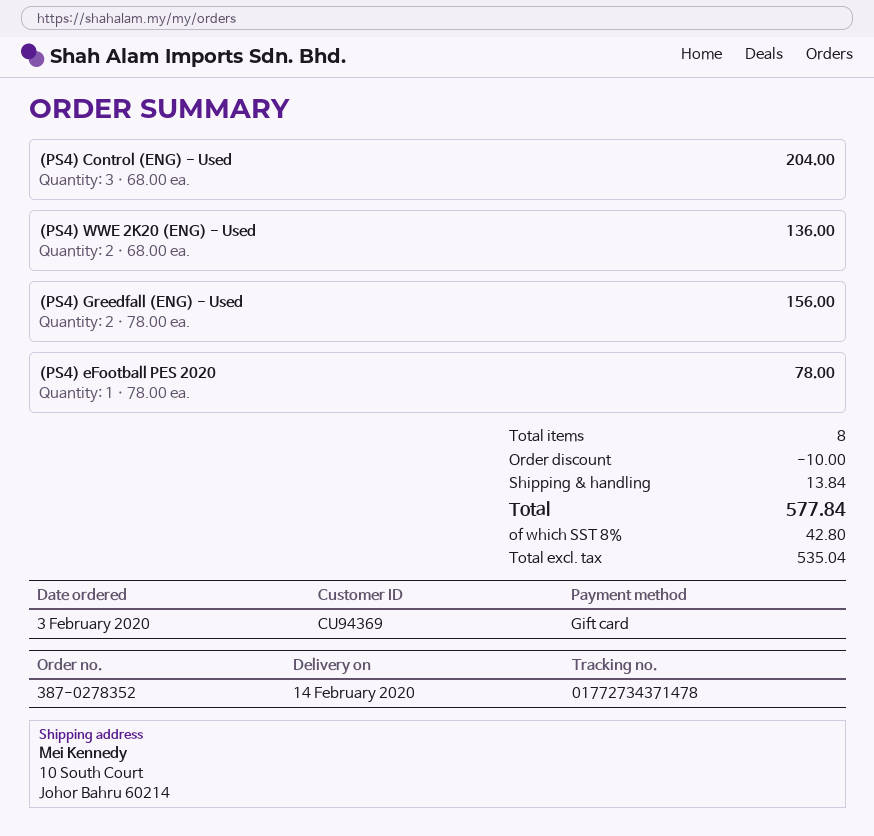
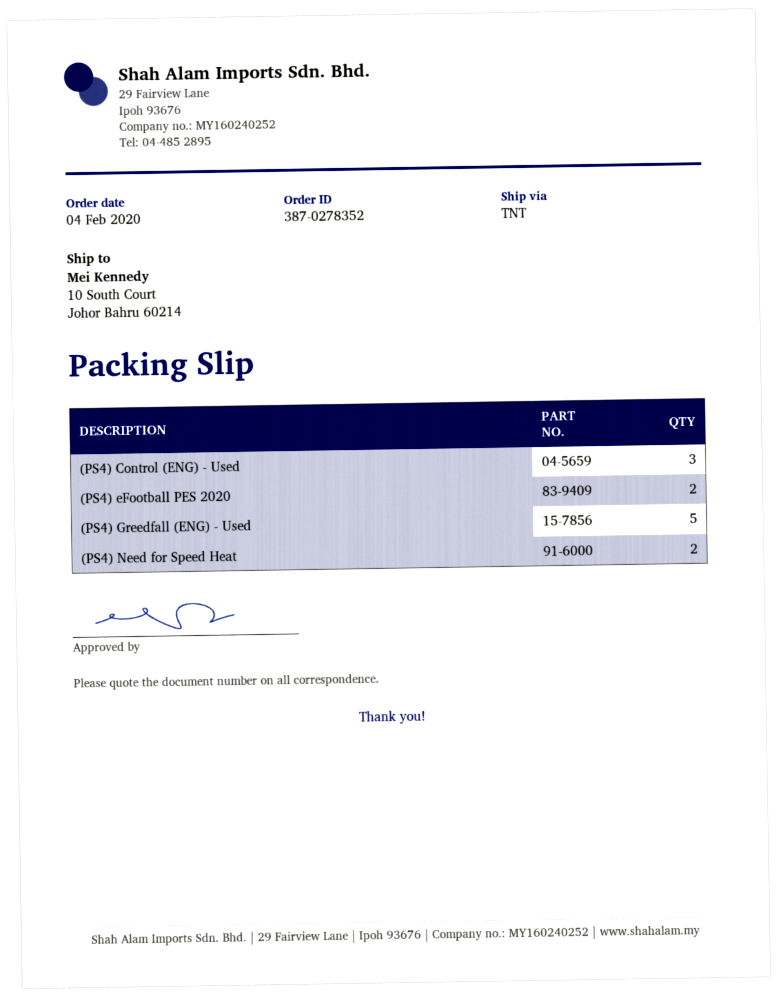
order date: 2020-02-03 -> 2020-02-04
(PS4) WWE 2K20 (ENG) - Used: 2 -> none
(PS4) Greedfall (ENG) - Used: 2 -> 5
(PS4) eFootball PES 2020: 1 -> 2
(PS4) Need for Speed Heat: none -> 2

